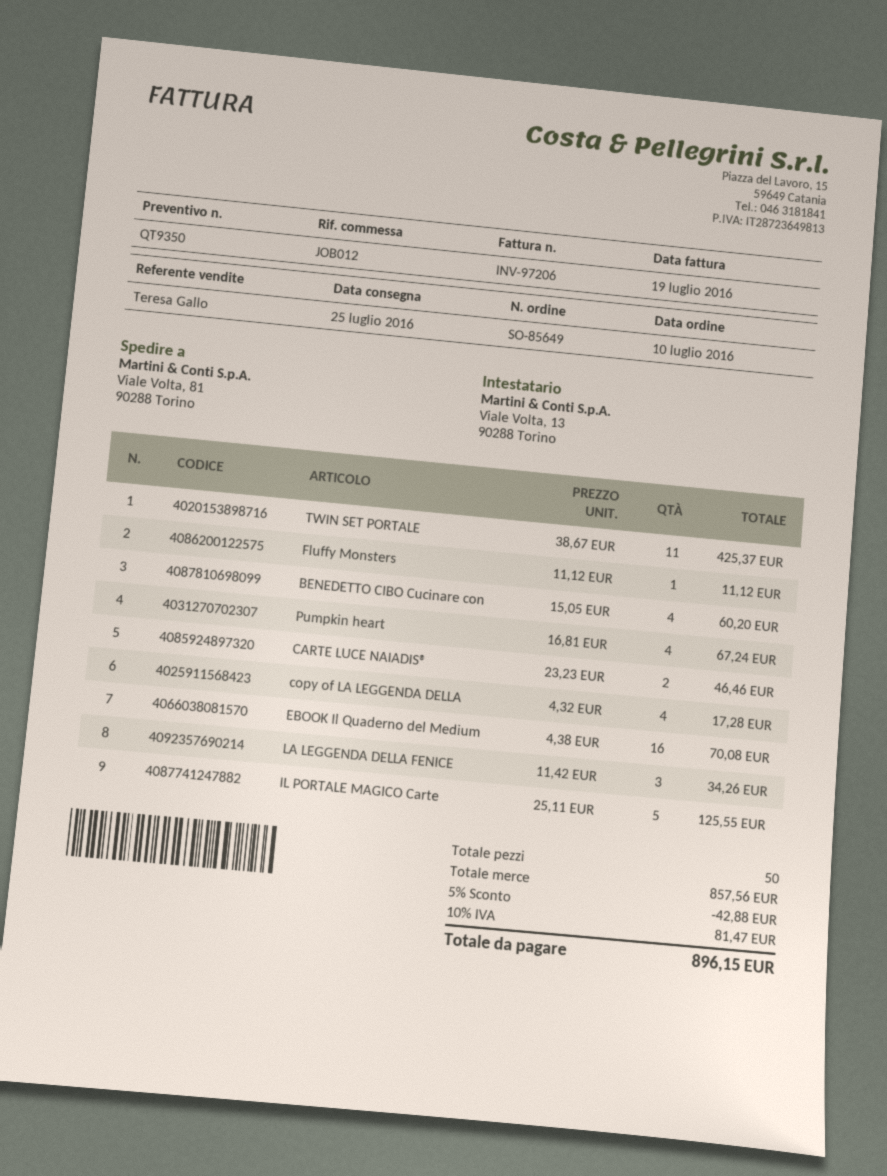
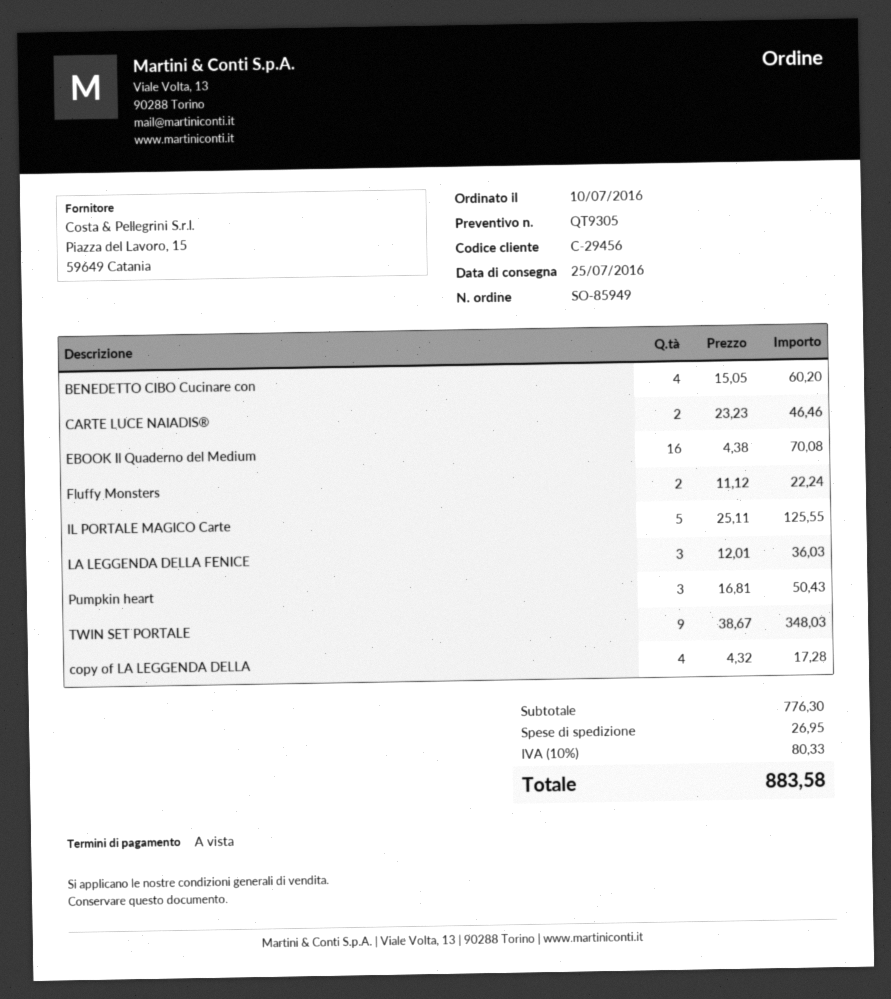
quote number: QT9350 -> QT9305
order number: SO-85649 -> SO-85949
TWIN SET PORTALE: 11 x 38.67 = 425.37 -> 9 x 38.67 = 348.03
Fluffy Monsters: 1 x 11.12 = 11.12 -> 2 x 11.12 = 22.24
Pumpkin heart: 4 x 16.81 = 67.24 -> 3 x 16.81 = 50.43
LA LEGGENDA DELLA FENICE: 3 x 11.42 = 34.26 -> 3 x 12.01 = 36.03
subtotal: 857.56 -> 776.30
discount: 5% = 42.88 -> none
shipping: none -> 26.95
tax: 10% = 81.47 -> 10% = 80.33
total: 896.15 -> 883.58

